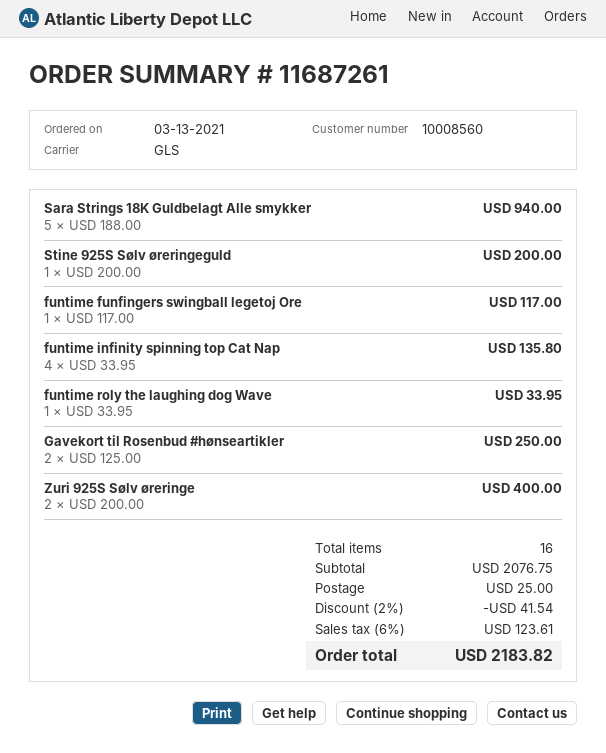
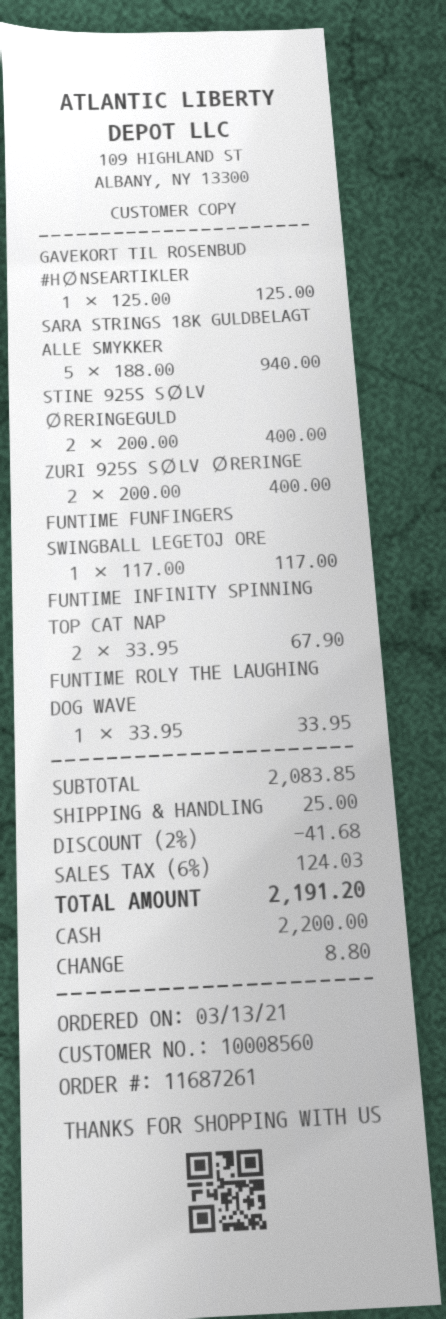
Stine 925S Sølv øreringeguld: 1 x 200.00 = 200.00 -> 2 x 200.00 = 400.00
funtime infinity spinning top Cat Nap: 4 x 33.95 = 135.80 -> 2 x 33.95 = 67.90
Gavekort til Rosenbud #hønseartikler: 2 x 125.00 = 250.00 -> 1 x 125.00 = 125.00
subtotal: 2076.75 -> 2083.85
discount: 2% = 41.54 -> 2% = 41.68
tax: 6% = 123.61 -> 6% = 124.03
total: 2183.82 -> 2191.20

